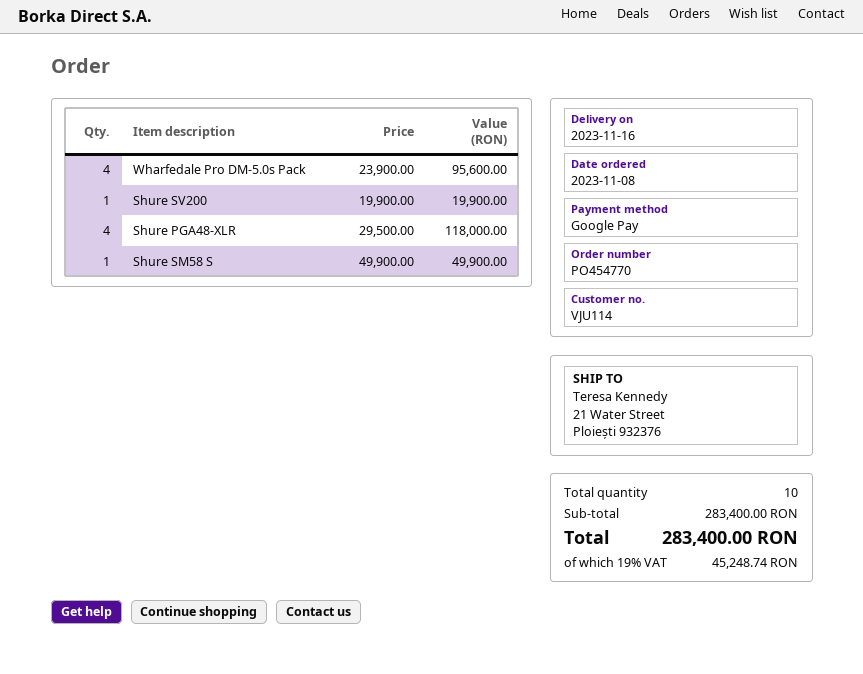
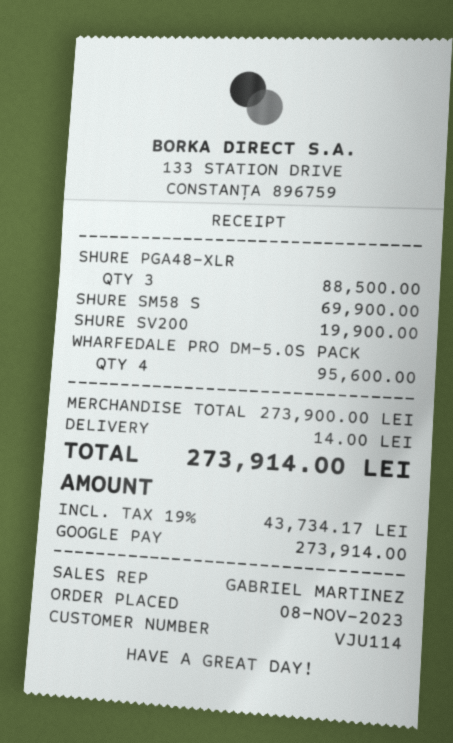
Shure PGA48-XLR: 4 for 118000.00 -> 3 for 88500.00
Shure SM58 S: 1 for 49900.00 -> 1 for 69900.00
subtotal: 283400.00 -> 273900.00
shipping: none -> 14.00
tax: 19% = 45248.74 -> 19% = 43734.17
total: 283400.00 -> 273914.00

